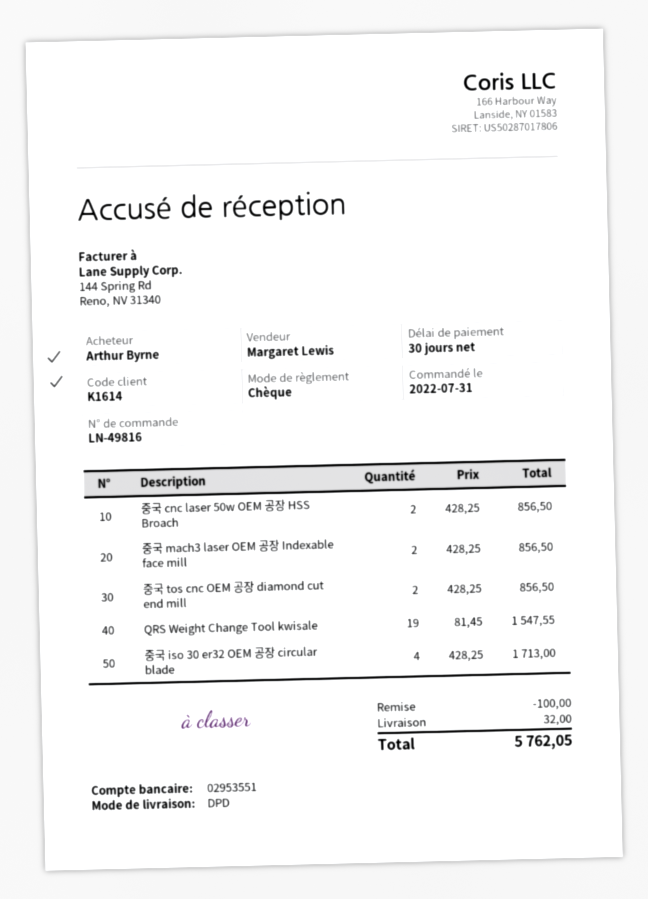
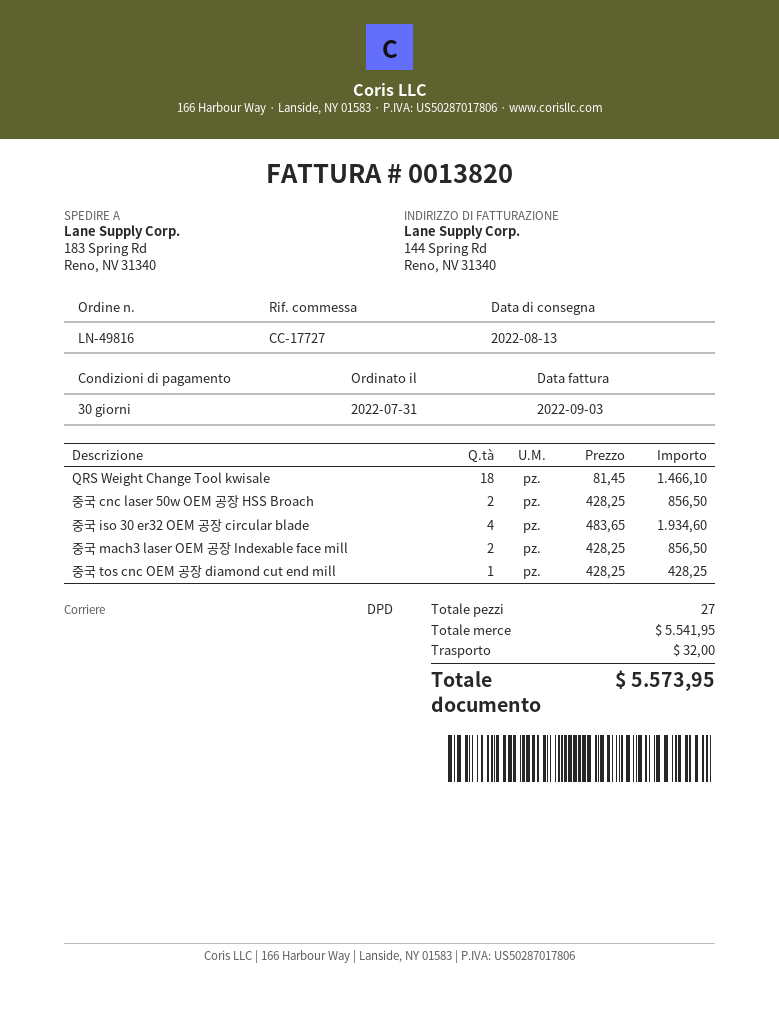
중국 tos cnc OEM 공장 diamond cut end mill: 2 x 428.25 = 856.50 -> 1 x 428.25 = 428.25
QRS Weight Change Tool kwisale: 19 x 81.45 = 1547.55 -> 18 x 81.45 = 1466.10
중국 iso 30 er32 OEM 공장 circular blade: 4 x 428.25 = 1713.00 -> 4 x 483.65 = 1934.60
discount: 100.00 -> none
total: 5762.05 -> 5573.95

